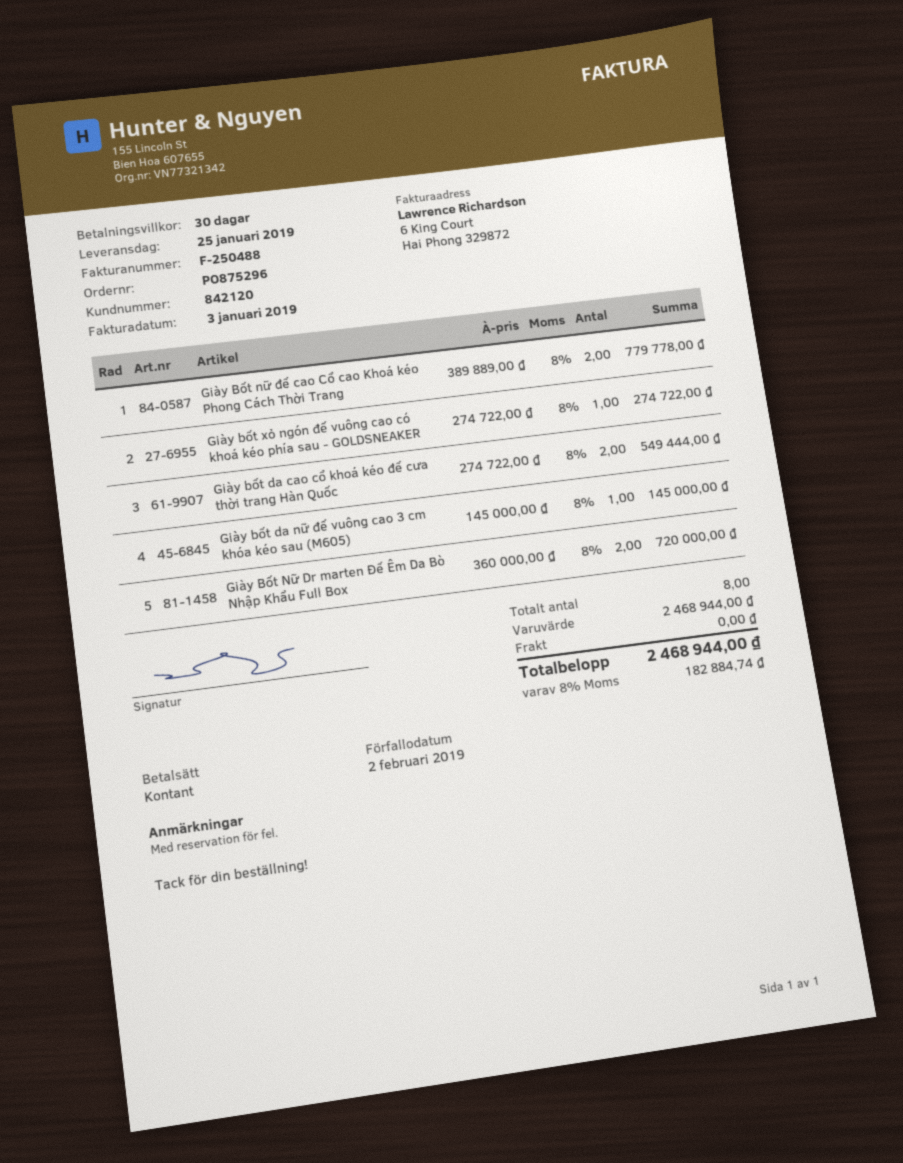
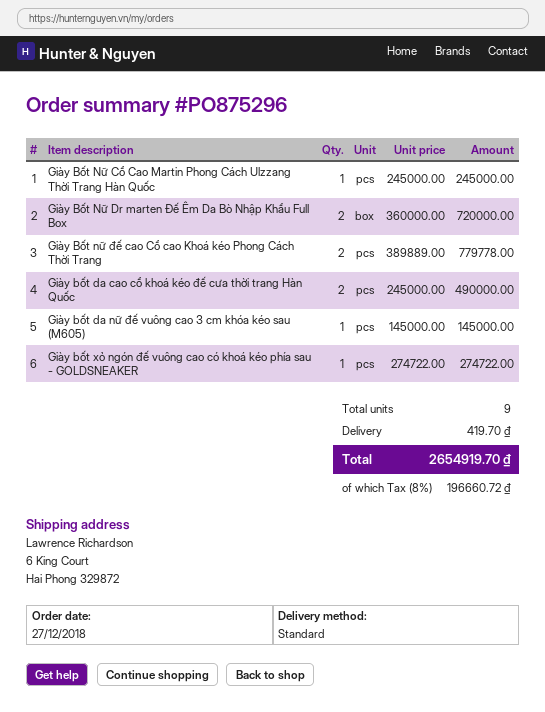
Giày bốt da cao cổ khoá kéo đế cưa thời trang Hàn Quốc: 2 x 274722.00 = 549444.00 -> 2 x 245000.00 = 490000.00
Giày Bốt Nữ Cổ Cao Martin Phong Cách Ulzzang Thời Trang Hàn Quốc: none -> 1 x 245000.00 = 245000.00
total quantity: 8 -> 9
shipping: 0.00 -> 419.70
tax: 8% = 182884.74 -> 8% = 196660.72
total: 2468944.00 -> 2654919.70

